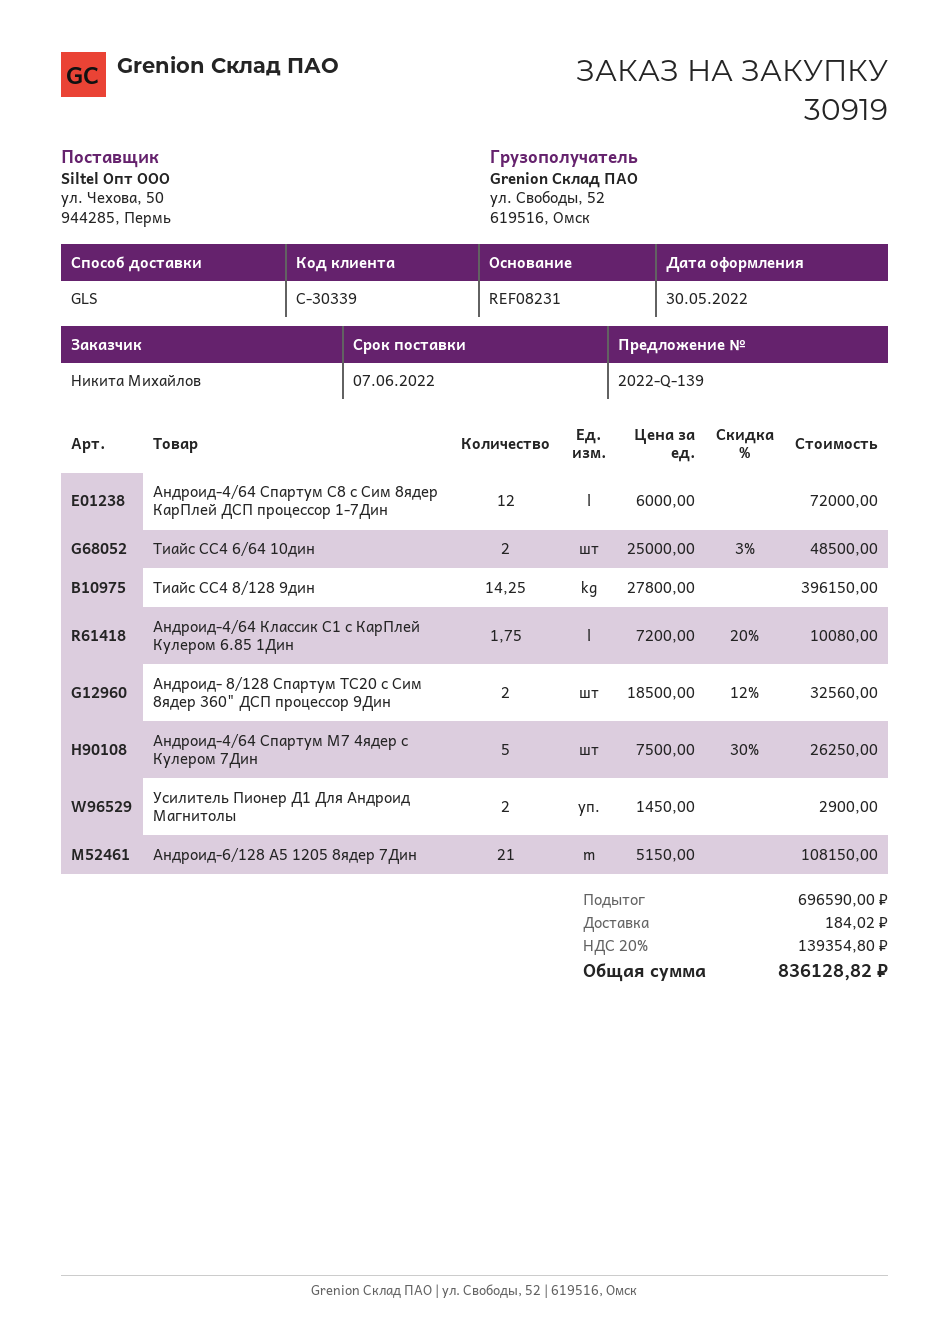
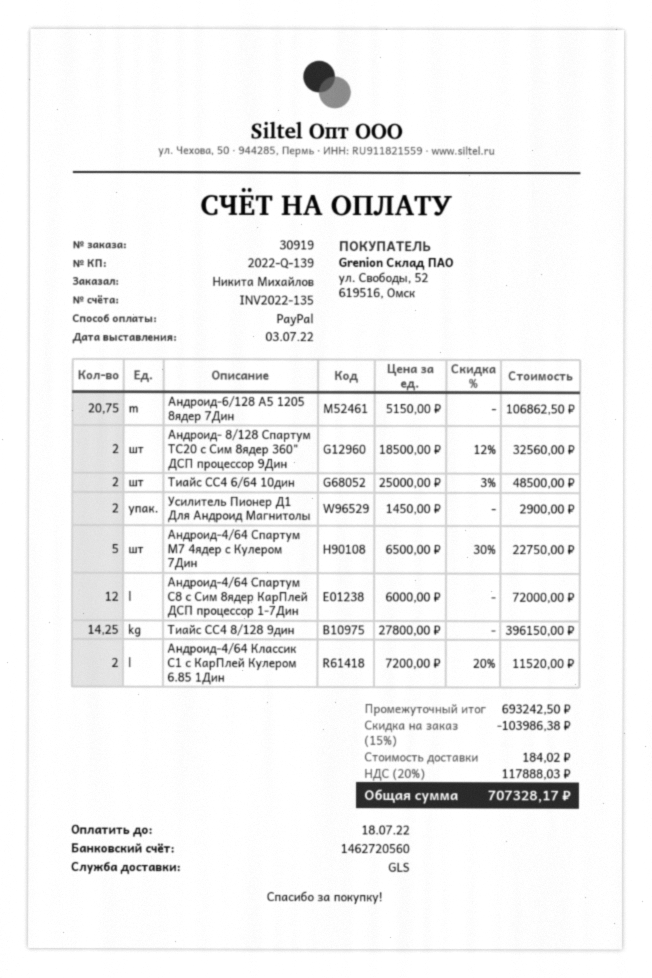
Андроид-4/64 Классик С1 с КарПлей Кулером 6.85 1Дин: 1.75 x 7200.00 - 20% = 10080.00 -> 2 x 7200.00 - 20% = 11520.00
Андроид-4/64 Спартум М7 4ядер с Кулером 7Дин: 5 x 7500.00 - 30% = 26250.00 -> 5 x 6500.00 - 30% = 22750.00
Андроид-6/128 А5 1205 8ядер 7Дин: 21 x 5150.00 = 108150.00 -> 20.75 x 5150.00 = 106862.50
subtotal: 696590.00 -> 693242.50
discount: none -> 15% = 103986.38
tax: 20% = 139354.80 -> 20% = 117888.03
total: 836128.82 -> 707328.17

